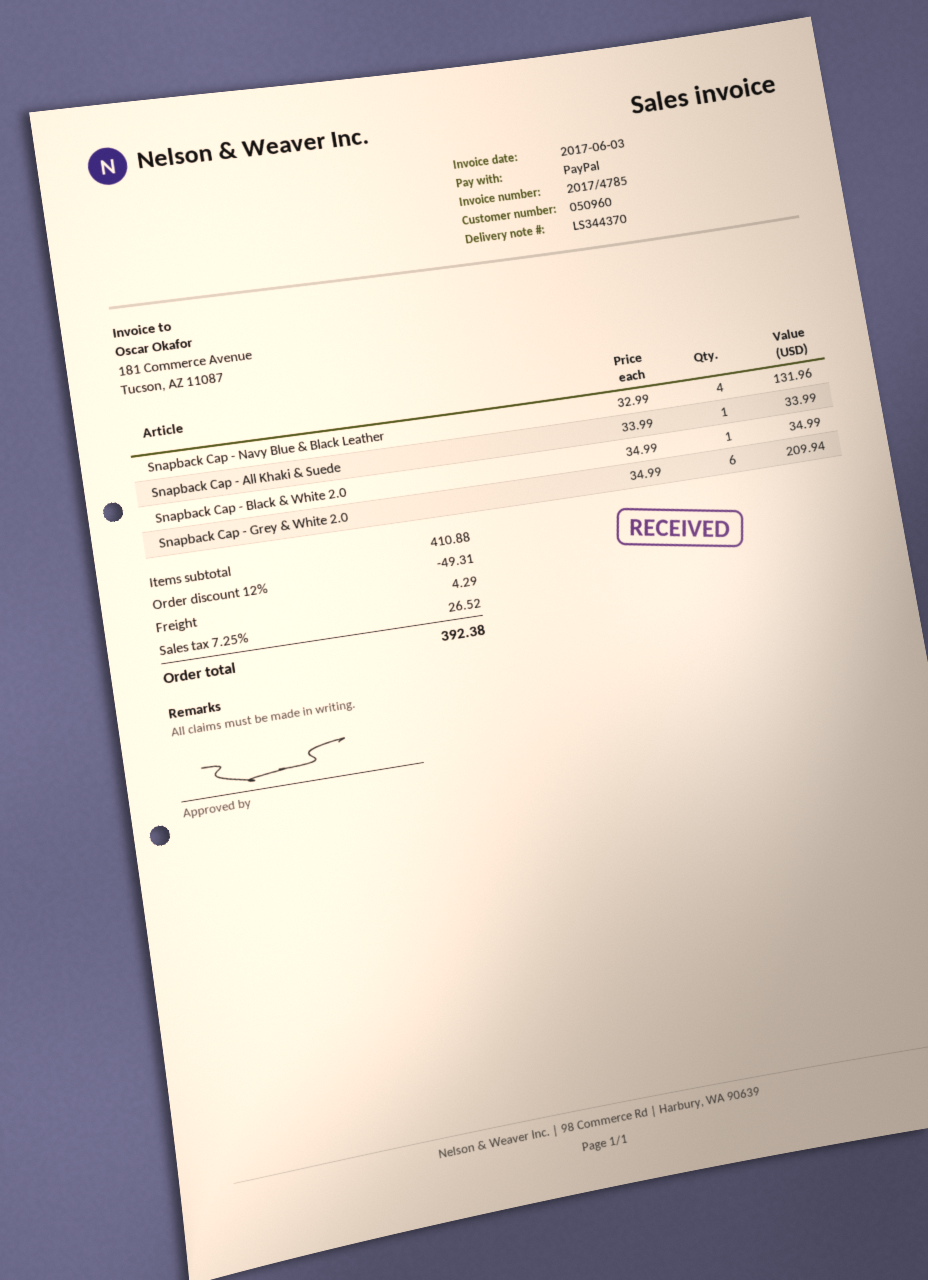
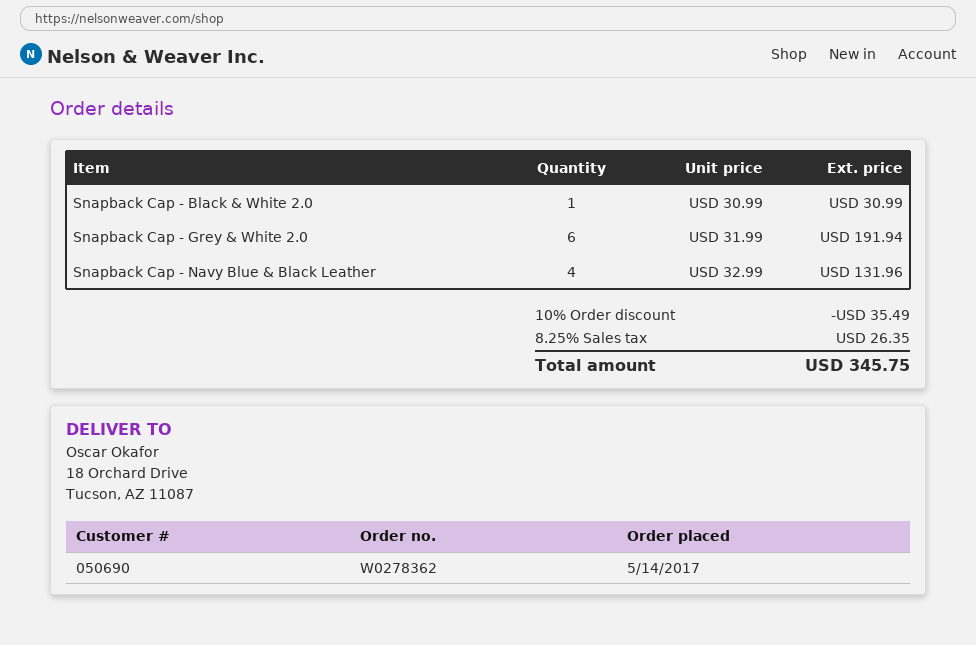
customer number: 050960 -> 050690
Snapback Cap - All Khaki & Suede: 1 x 33.99 = 33.99 -> none
Snapback Cap - Black & White 2.0: 1 x 34.99 = 34.99 -> 1 x 30.99 = 30.99
Snapback Cap - Grey & White 2.0: 6 x 34.99 = 209.94 -> 6 x 31.99 = 191.94
discount: 12% = 49.31 -> 10% = 35.49
shipping: 4.29 -> none
tax: 7.25% = 26.52 -> 8.25% = 26.35
total: 392.38 -> 345.75

